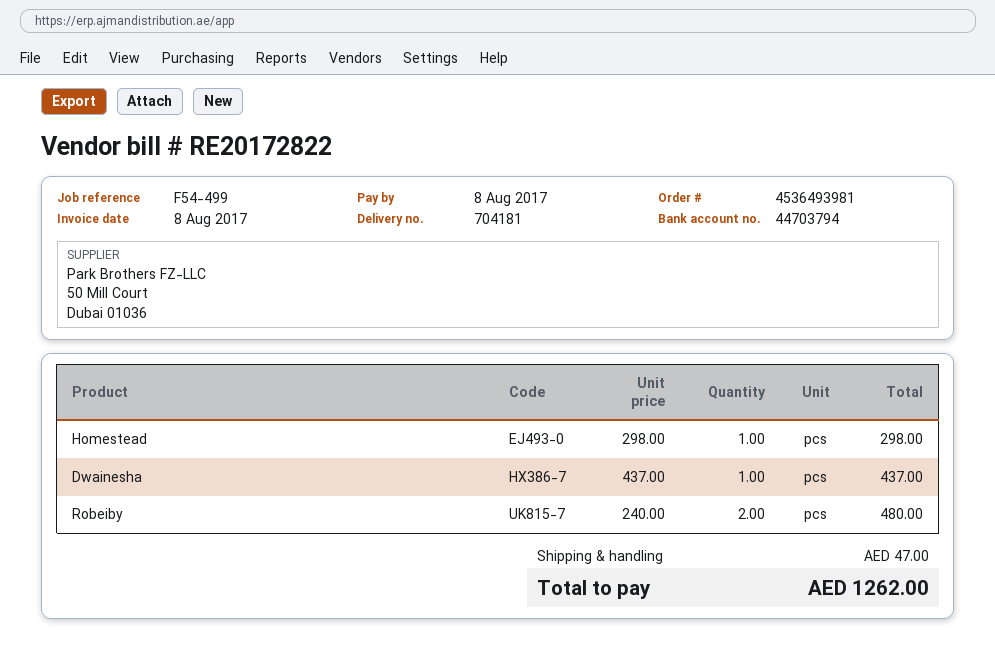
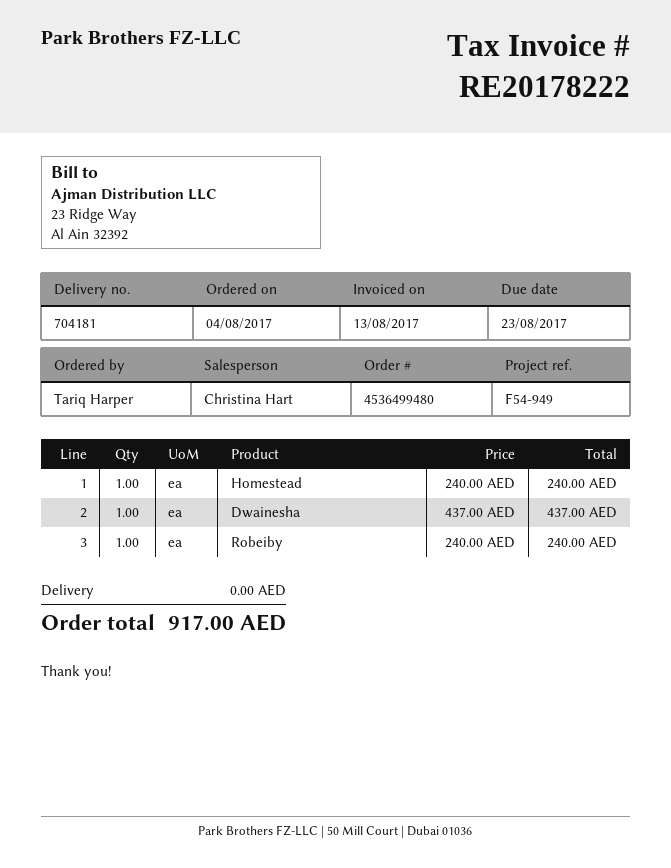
order number: 4536493981 -> 4536499480
invoice number: RE20172822 -> RE20178222
invoice date: 2017-08-08 -> 2017-08-13
due date: 2017-08-08 -> 2017-08-23
reference: F54-499 -> F54-949
Homestead: 1 x 298.00 = 298.00 -> 1 x 240.00 = 240.00
Robeiby: 2 x 240.00 = 480.00 -> 1 x 240.00 = 240.00
shipping: 47.00 -> 0.00
total: 1262.00 -> 917.00

